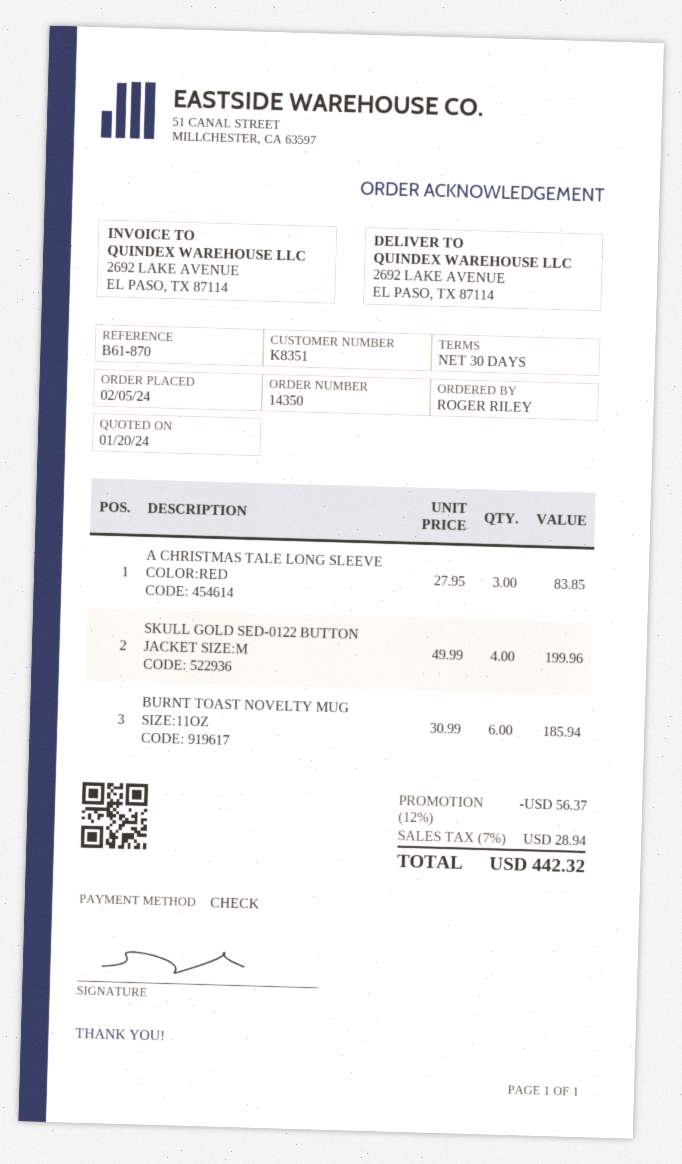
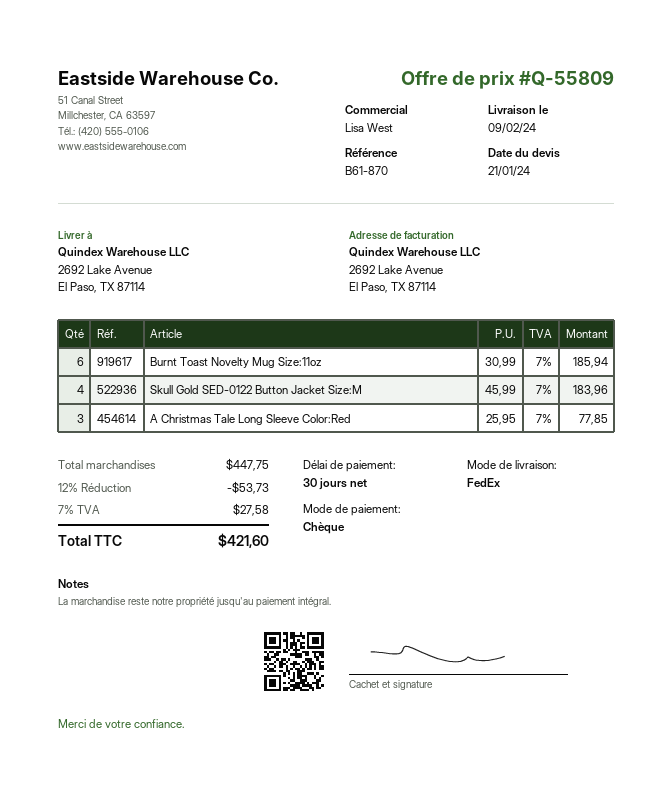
quote date: 2024-01-20 -> 2024-01-21
A CHRISTMAS TALE LONG SLEEVE COLOR:RED: 3 x 27.95 = 83.85 -> 3 x 25.95 = 77.85
SKULL GOLD SED-0122 BUTTON JACKET SIZE:M: 4 x 49.99 = 199.96 -> 4 x 45.99 = 183.96
discount: 12% = 56.37 -> 12% = 53.73
tax: 7% = 28.94 -> 7% = 27.58
total: 442.32 -> 421.60

